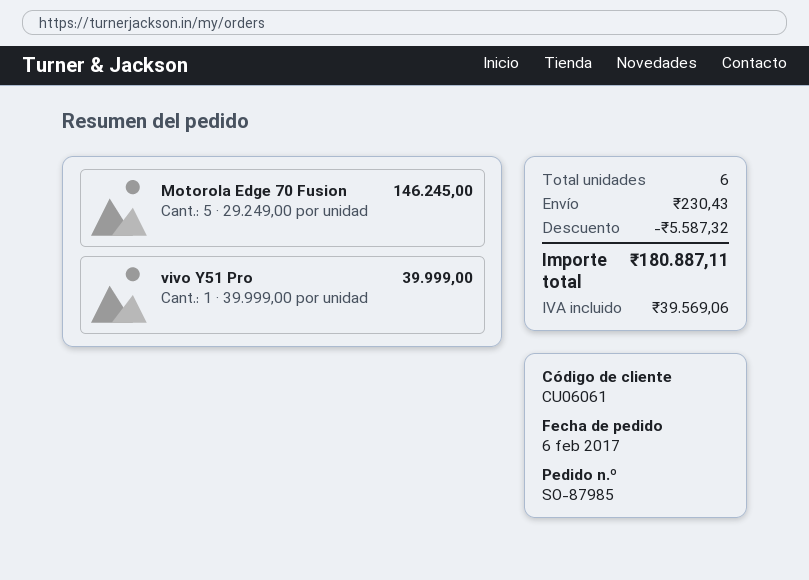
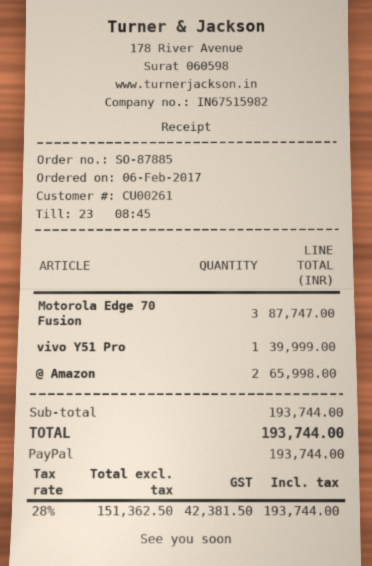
order number: SO-87985 -> SO-87885
customer number: CU06061 -> CU00261
Motorola Edge 70 Fusion: 5 for 146245.00 -> 3 for 87747.00
@ Amazon: none -> 2 for 65998.00
discount: 5587.32 -> none
shipping: 230.43 -> none
tax: 39569.06 -> 42381.50
total: 180887.11 -> 193744.00

